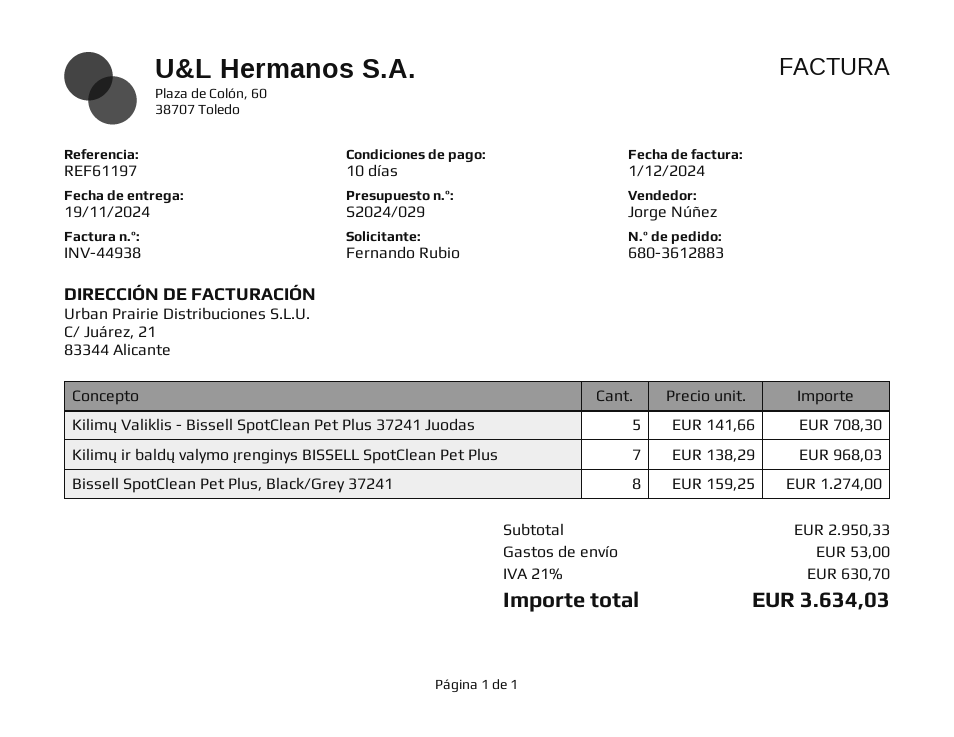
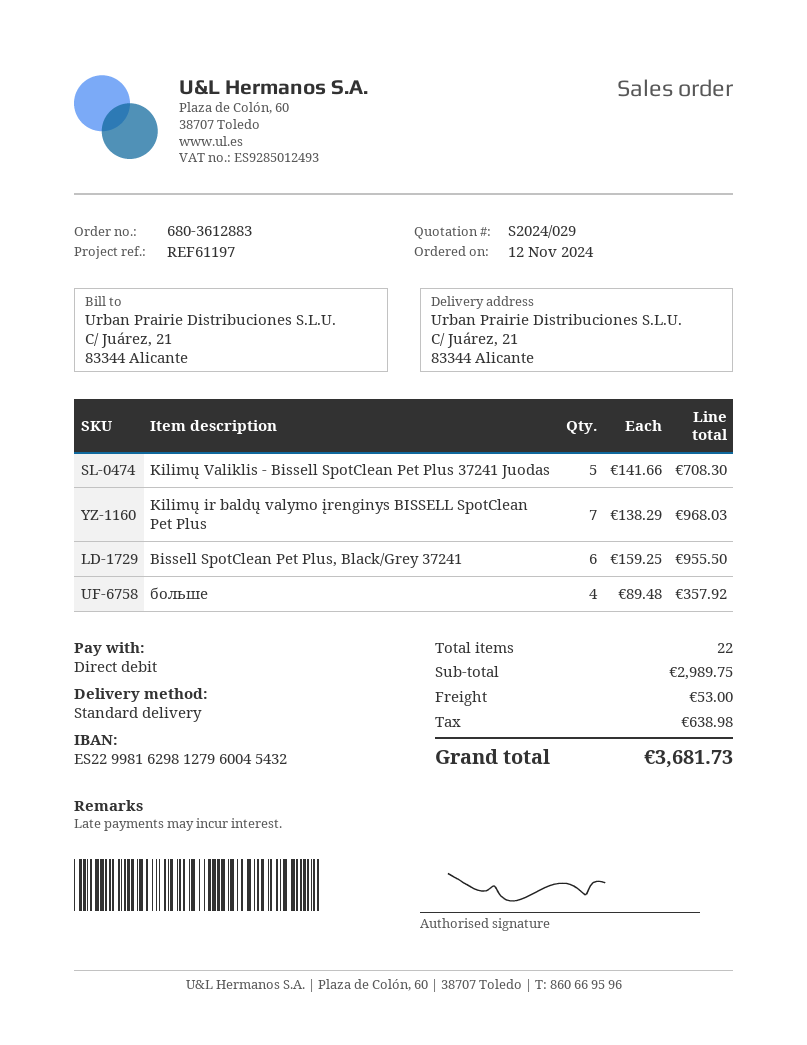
Bissell SpotClean Pet Plus, Black/Grey 37241: 8 x 159.25 = 1274.00 -> 6 x 159.25 = 955.50
больше: none -> 4 x 89.48 = 357.92
subtotal: 2950.33 -> 2989.75
tax: 630.70 -> 638.98
total: 3634.03 -> 3681.73

